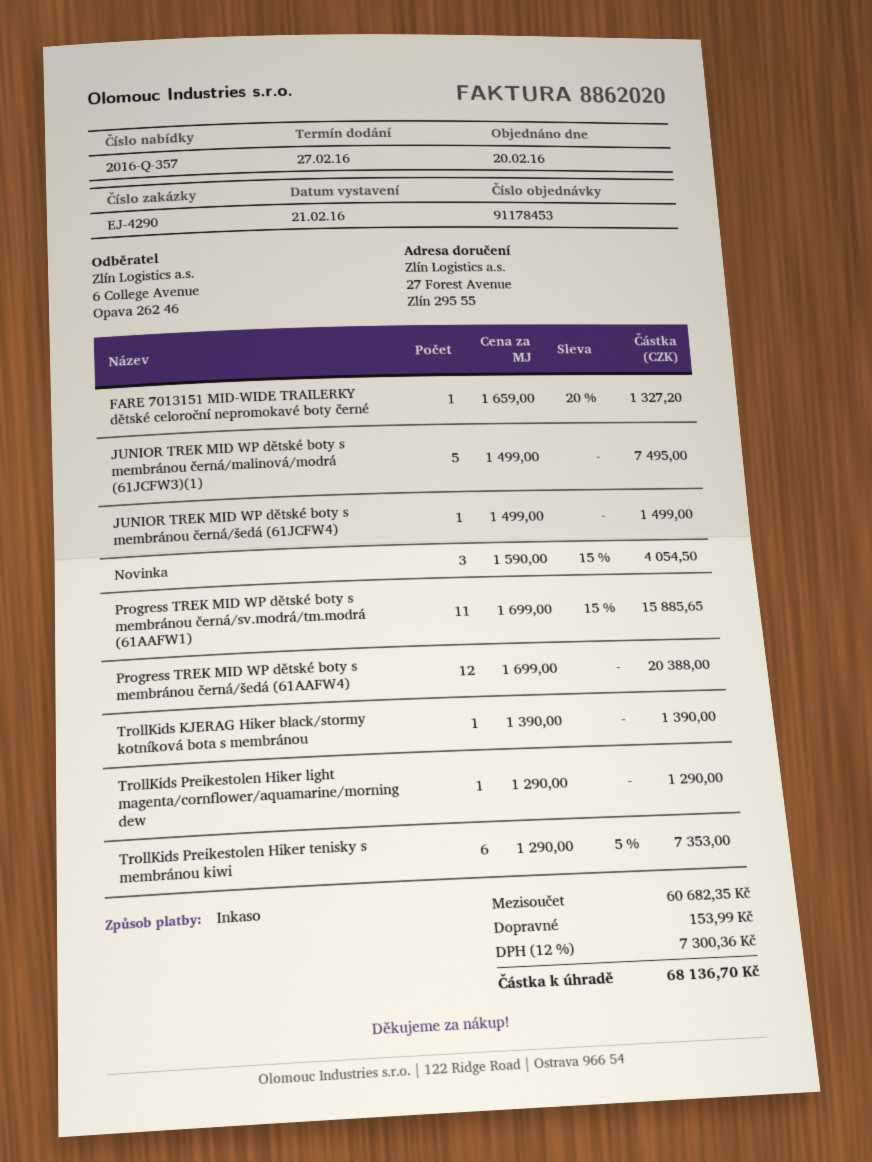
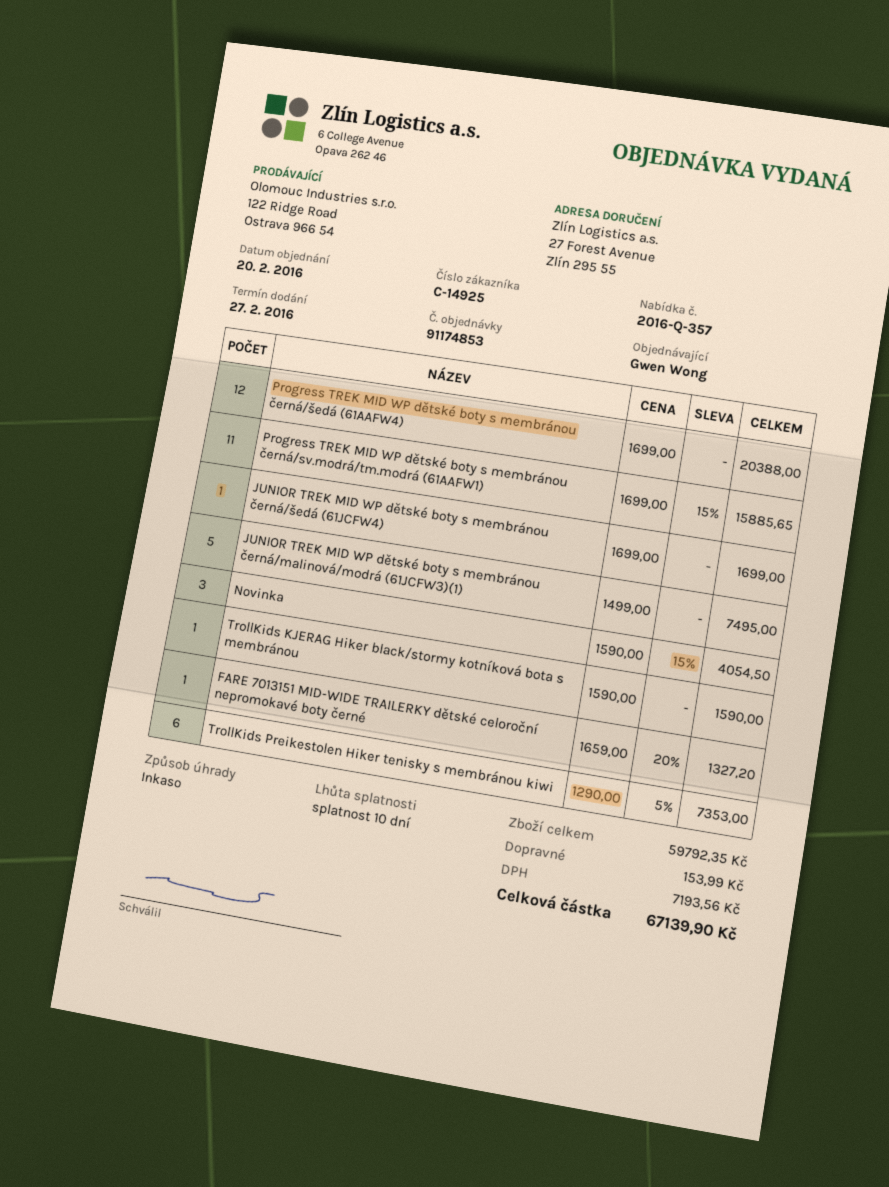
order number: 91178453 -> 91174853
JUNIOR TREK MID WP dětské boty s membránou černá/šedá (61JCFW4): 1 x 1499.00 = 1499.00 -> 1 x 1699.00 = 1699.00
TrollKids KJERAG Hiker black/stormy kotníková bota s membránou: 1 x 1390.00 = 1390.00 -> 1 x 1590.00 = 1590.00
TrollKids Preikestolen Hiker light magenta/cornflower/aquamarine/morning dew: 1 x 1290.00 = 1290.00 -> none
subtotal: 60682.35 -> 59792.35
tax: 7300.36 -> 7193.56
total: 68136.70 -> 67139.90

